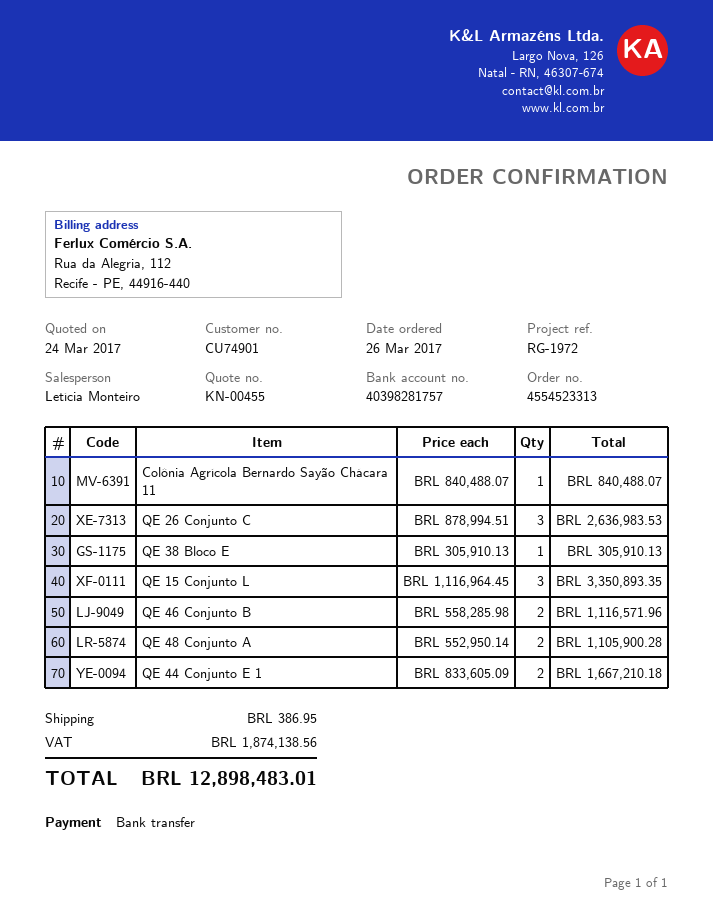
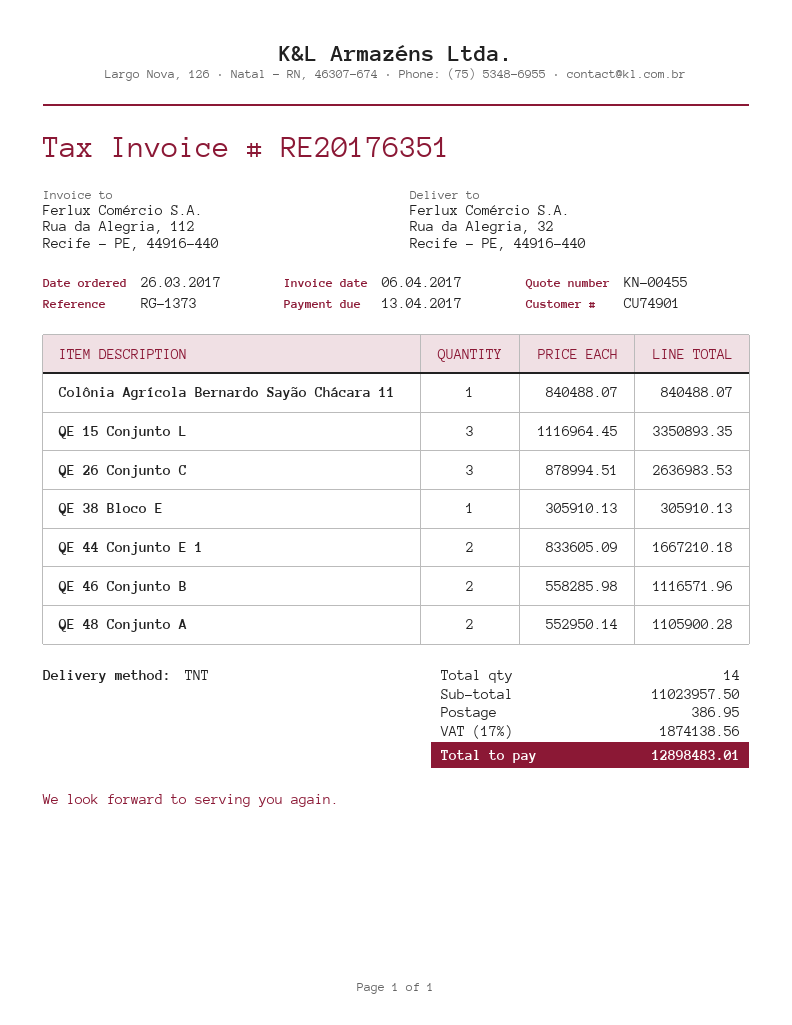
reference: RG-1972 -> RG-1373

